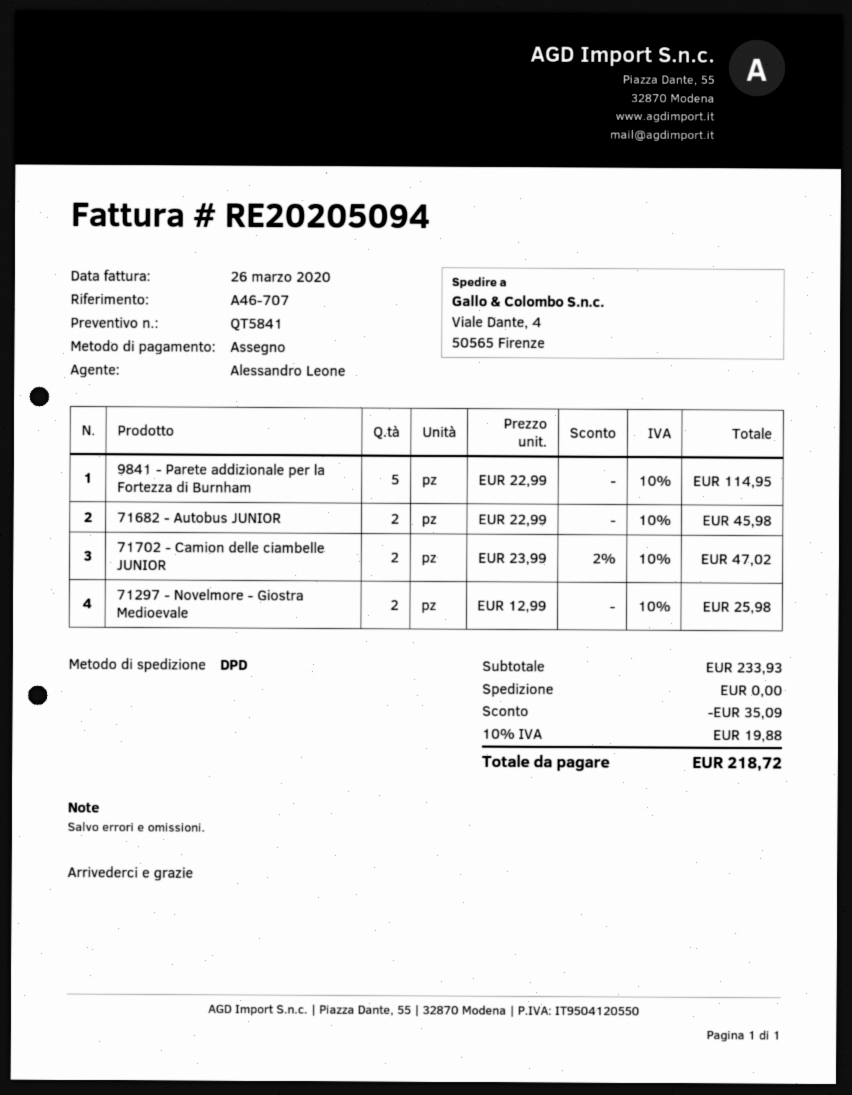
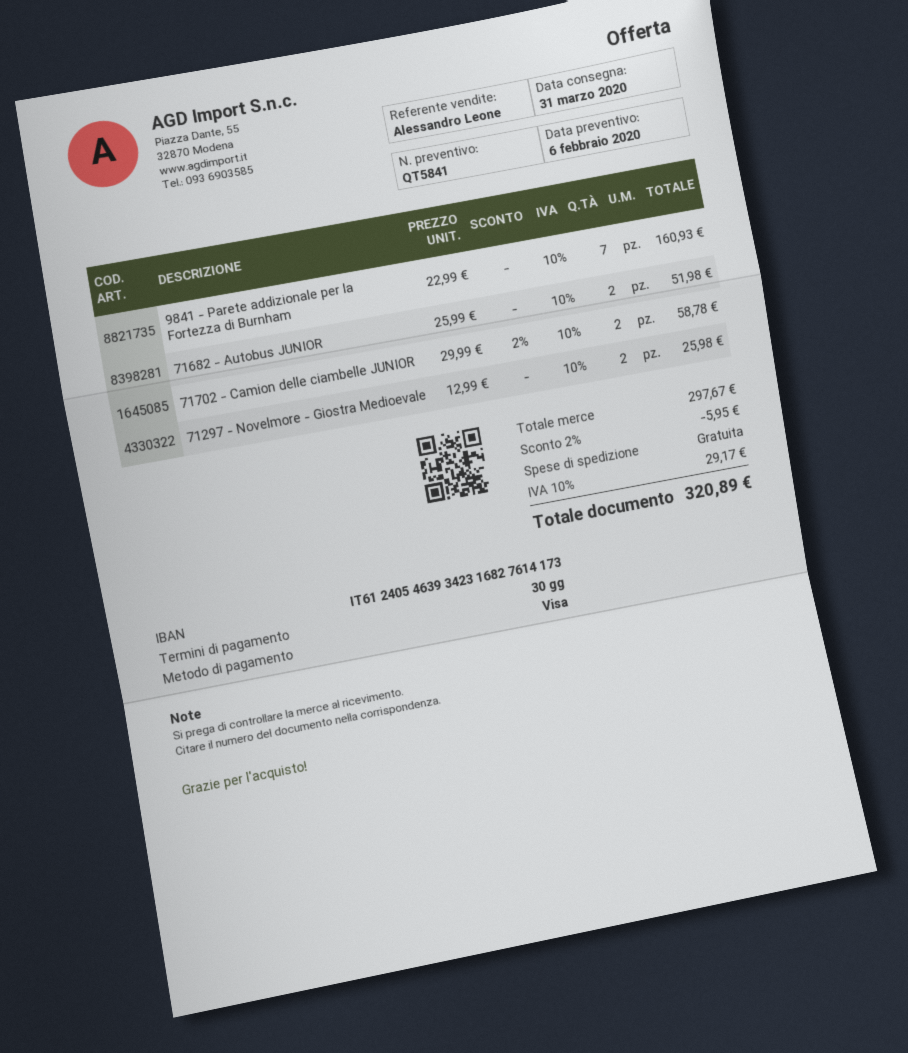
payment method: cheque -> Visa
9841 - Parete addizionale per la Fortezza di Burnham: 5 x 22.99 = 114.95 -> 7 x 22.99 = 160.93
71682 - Autobus JUNIOR: 2 x 22.99 = 45.98 -> 2 x 25.99 = 51.98
71702 - Camion delle ciambelle JUNIOR: 2 x 23.99 - 2% = 47.02 -> 2 x 29.99 - 2% = 58.78
subtotal: 233.93 -> 297.67
discount: 35.09 -> 5.95
tax: 10% = 19.88 -> 10% = 29.17
total: 218.72 -> 320.89

